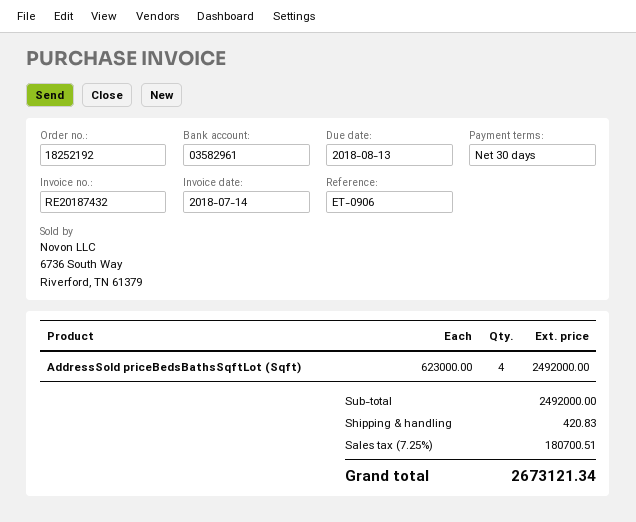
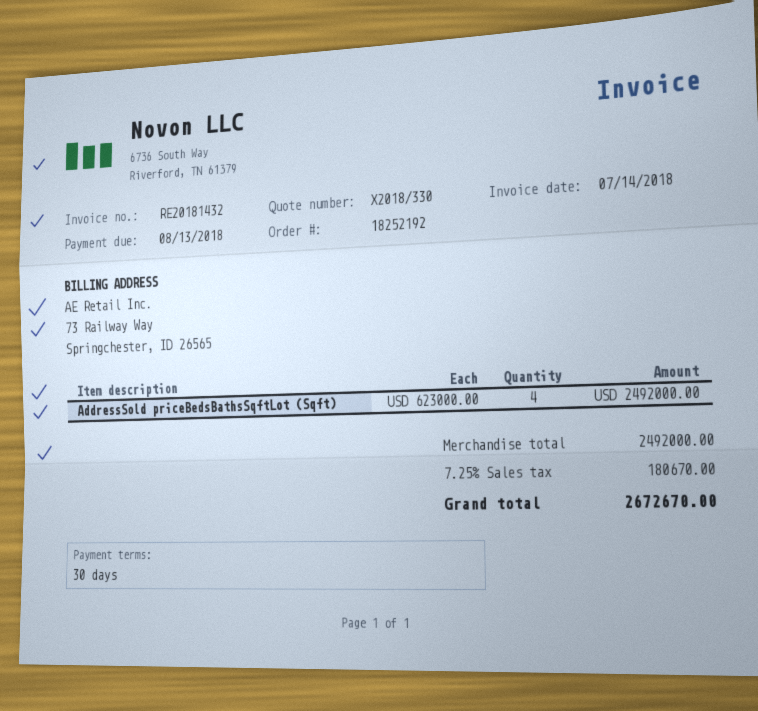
invoice number: RE20187432 -> RE20181432
shipping: 420.83 -> none
tax: 7.25% = 180700.51 -> 7.25% = 180670.00
total: 2673121.34 -> 2672670.00

